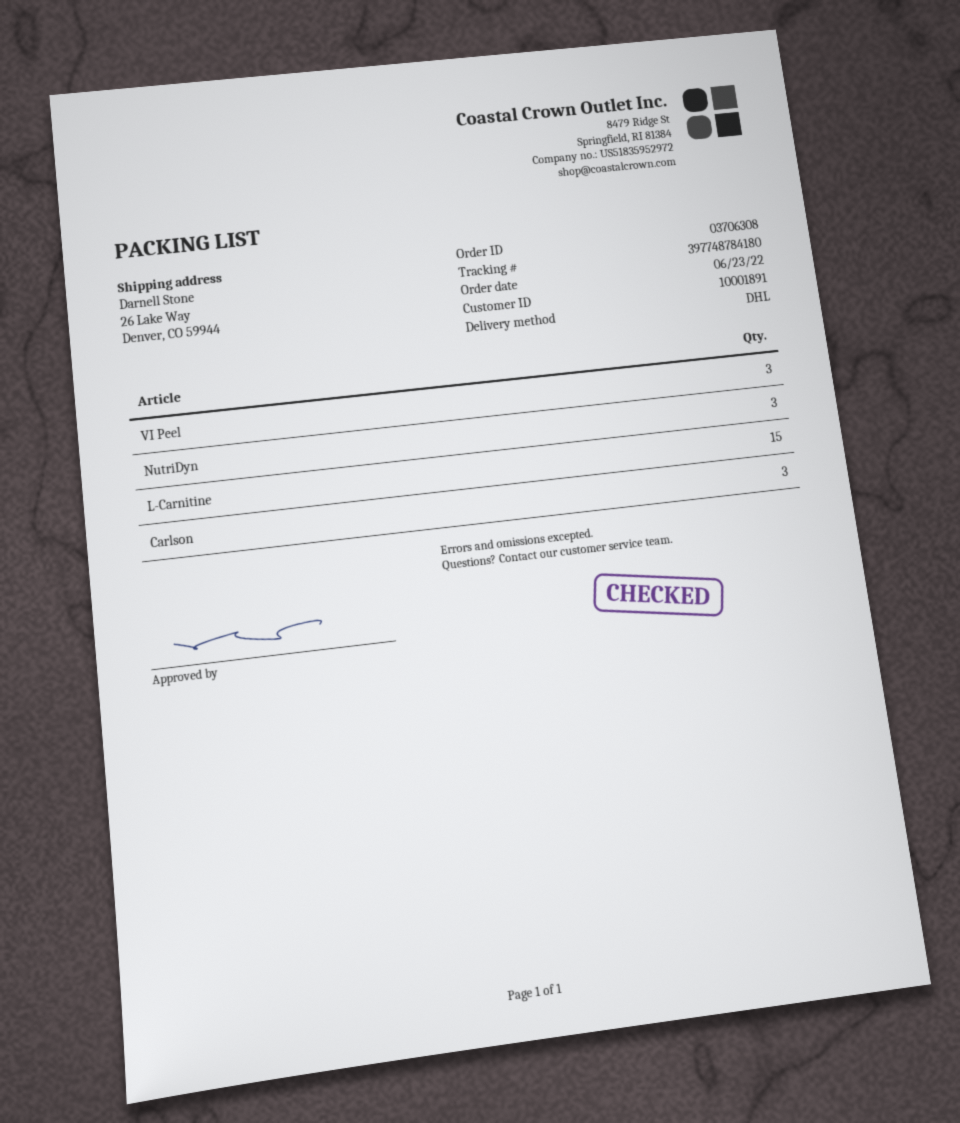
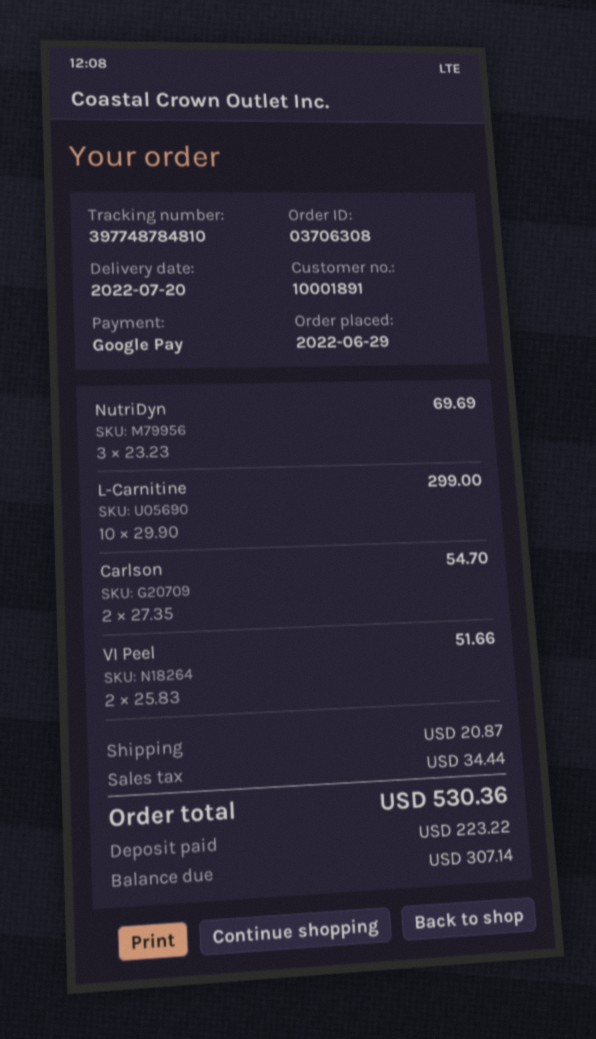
order date: 2022-06-23 -> 2022-06-29
tracking number: 397748784180 -> 397748784810
VI Peel: 3 -> 2
L-Carnitine: 15 -> 10
Carlson: 3 -> 2

